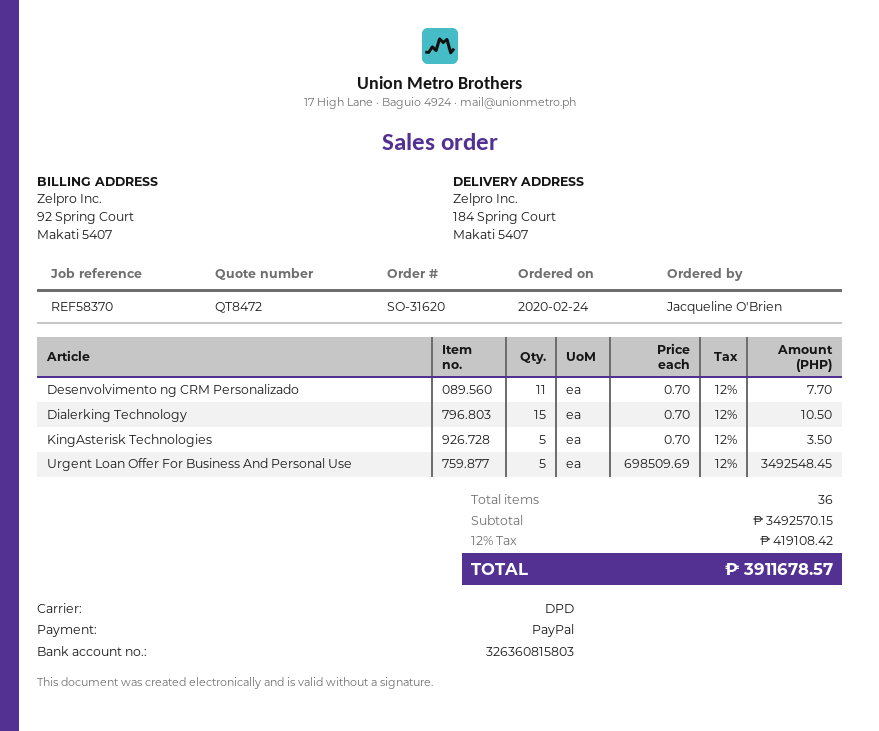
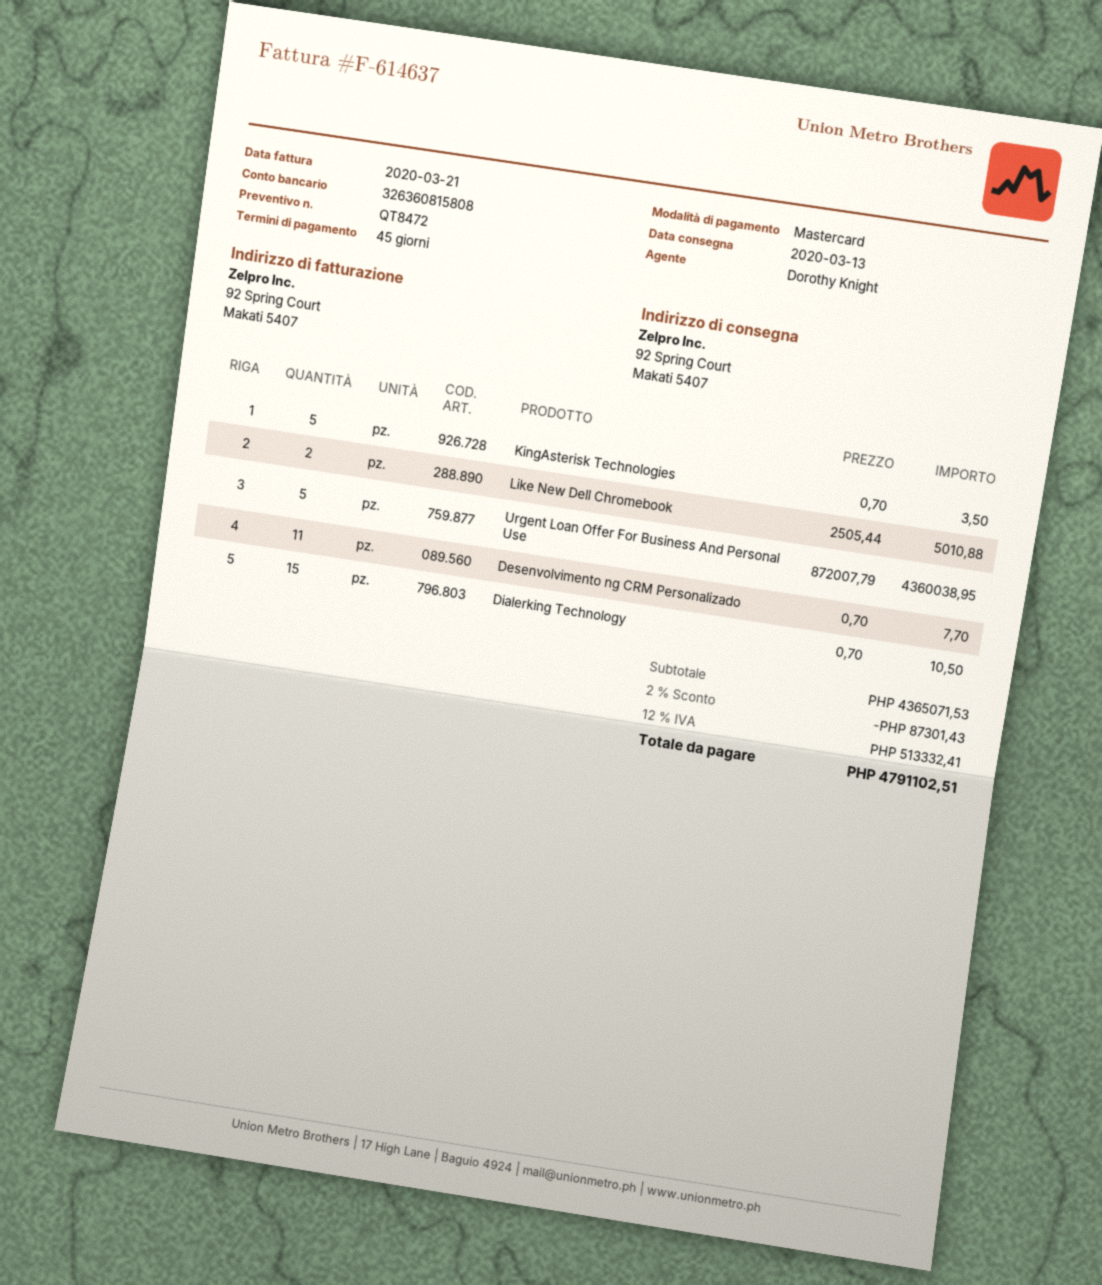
payment method: PayPal -> Mastercard
bank account: 326360815803 -> 326360815808
ship to: 184 Spring Court, Makati 5407 -> 92 Spring Court, Makati 5407
Urgent Loan Offer For Business And Personal Use: 5 x 698509.69 = 3492548.45 -> 5 x 872007.79 = 4360038.95
Like New Dell Chromebook: none -> 2 x 2505.44 = 5010.88
subtotal: 3492570.15 -> 4365071.53
discount: none -> 2% = 87301.43
tax: 12% = 419108.42 -> 12% = 513332.41
total: 3911678.57 -> 4791102.51

